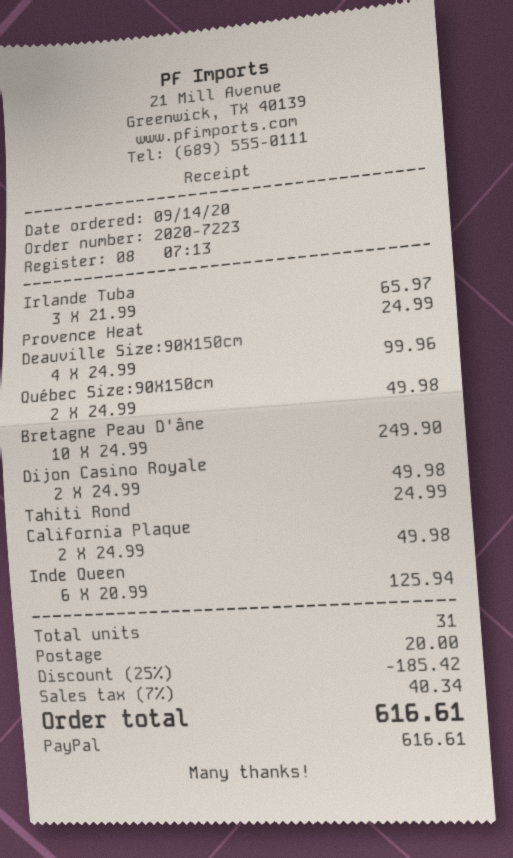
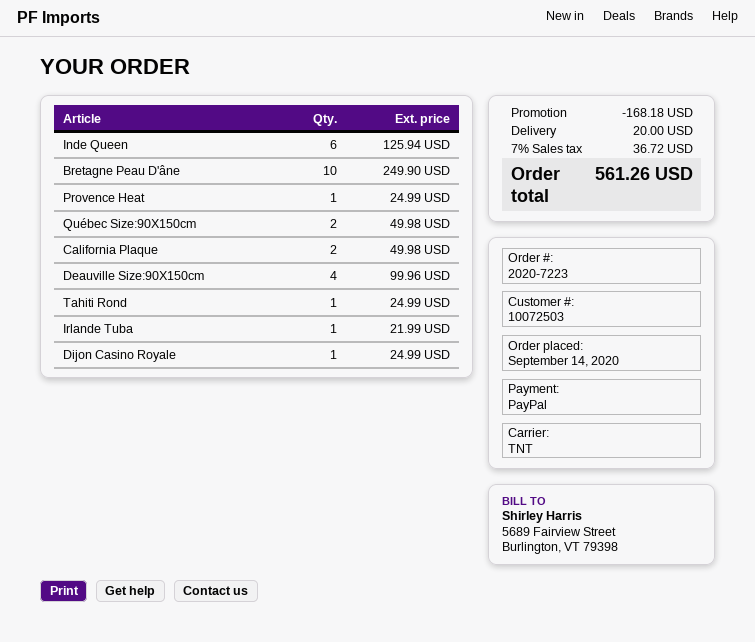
Irlande Tuba: 3 for 65.97 -> 1 for 21.99
Dijon Casino Royale: 2 for 49.98 -> 1 for 24.99
discount: 185.42 -> 168.18
tax: 7% = 40.34 -> 7% = 36.72
total: 616.61 -> 561.26

